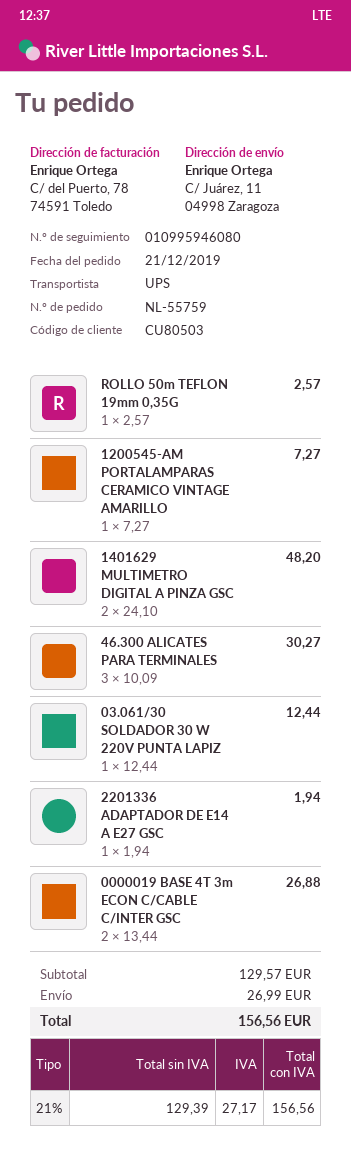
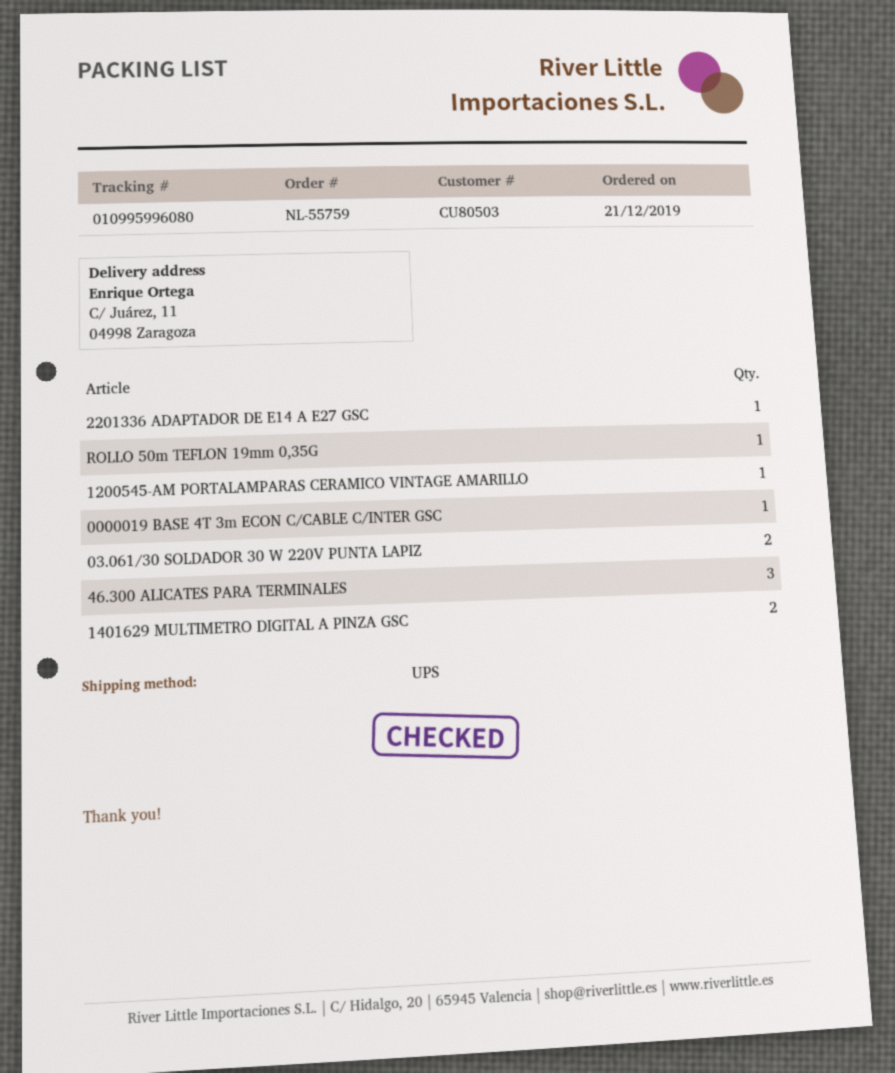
tracking number: 010995946080 -> 010995996080
03.061/30 SOLDADOR 30 W 220V PUNTA LAPIZ: 1 -> 2
0000019 BASE 4T 3m ECON C/CABLE C/INTER GSC: 2 -> 1

